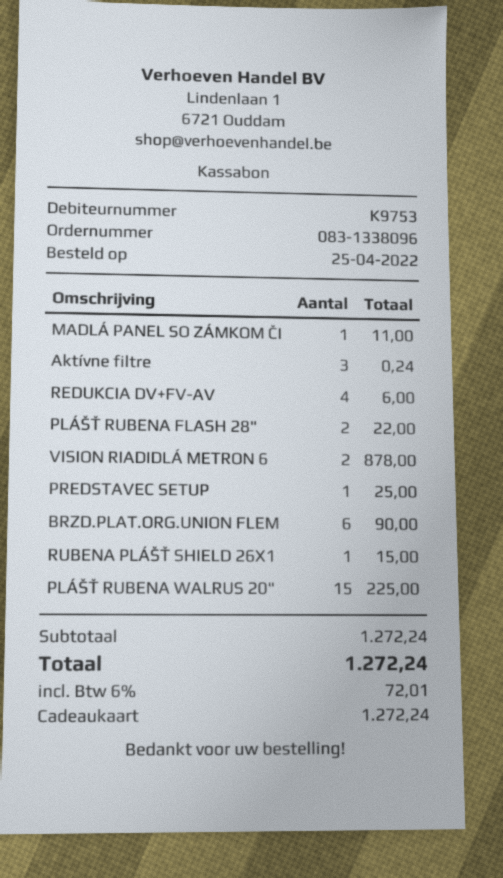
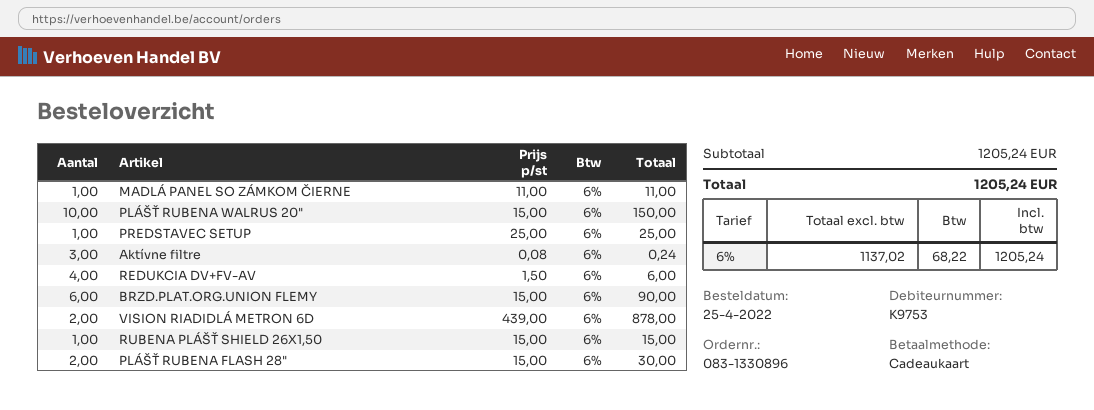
order number: 083-1338096 -> 083-1330896
PLÁŠŤ RUBENA FLASH 28": 2 for 22.00 -> 2 for 30.00
PLÁŠŤ RUBENA WALRUS 20": 15 for 225.00 -> 10 for 150.00
subtotal: 1272.24 -> 1205.24
tax: 6% = 72.01 -> 6% = 68.22
total: 1272.24 -> 1205.24

